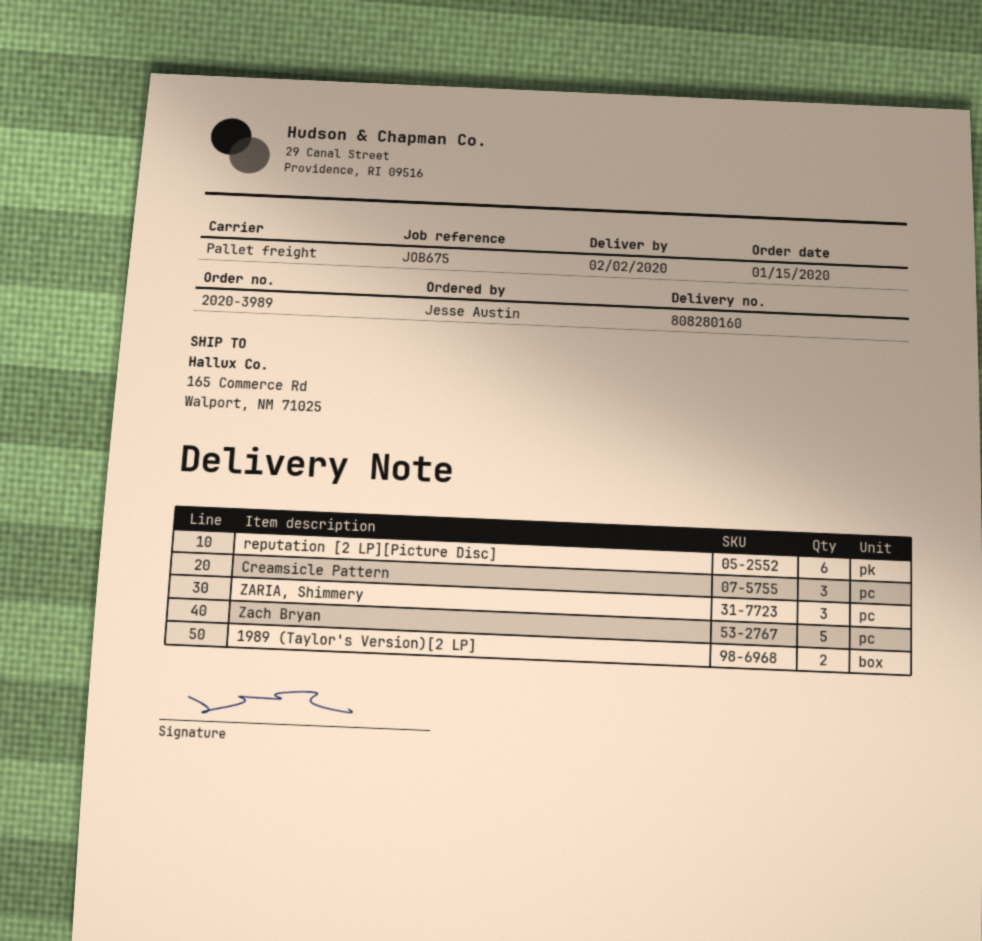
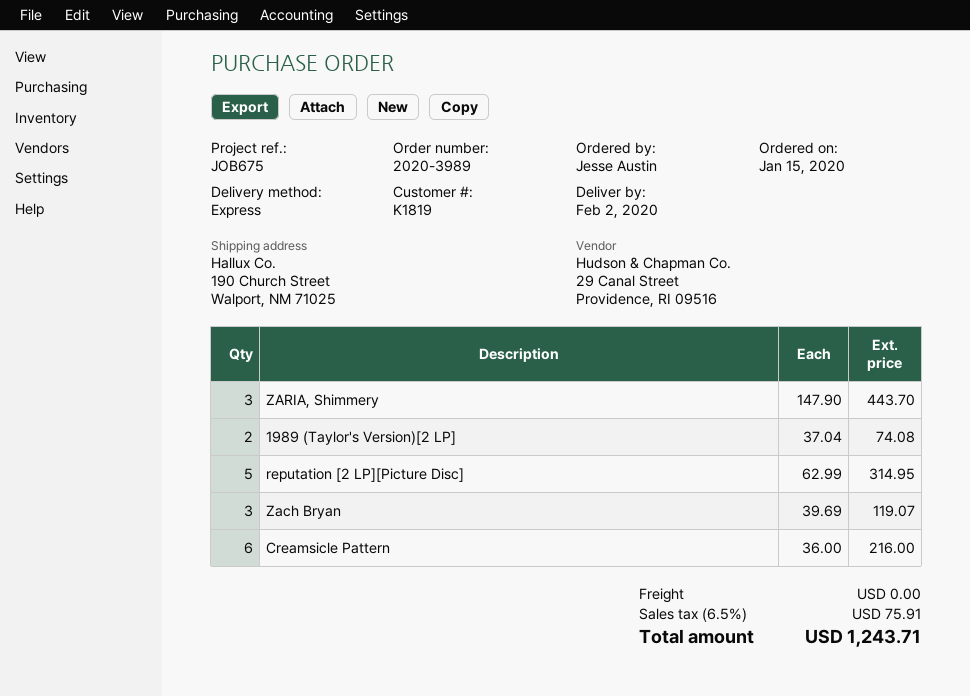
shipping method: pallet freight -> express
ship to: 165 Commerce Rd, Walport, NM 71025 -> 190 Church Street, Walport, NM 71025
reputation [2 LP][Picture Disc]: 6 -> 5
Creamsicle Pattern: 3 -> 6
Zach Bryan: 5 -> 3

